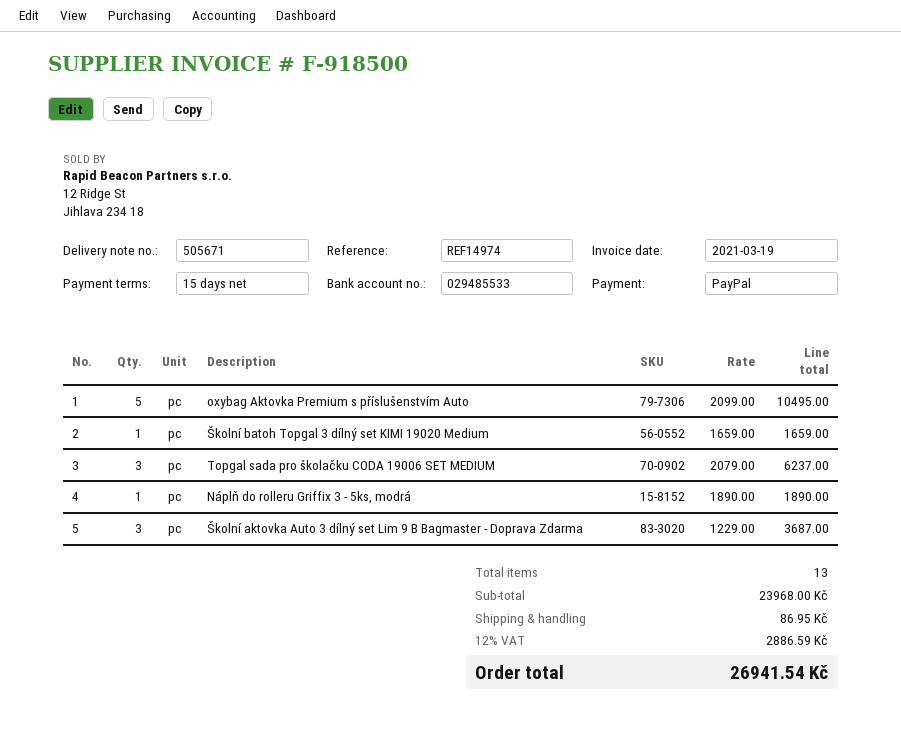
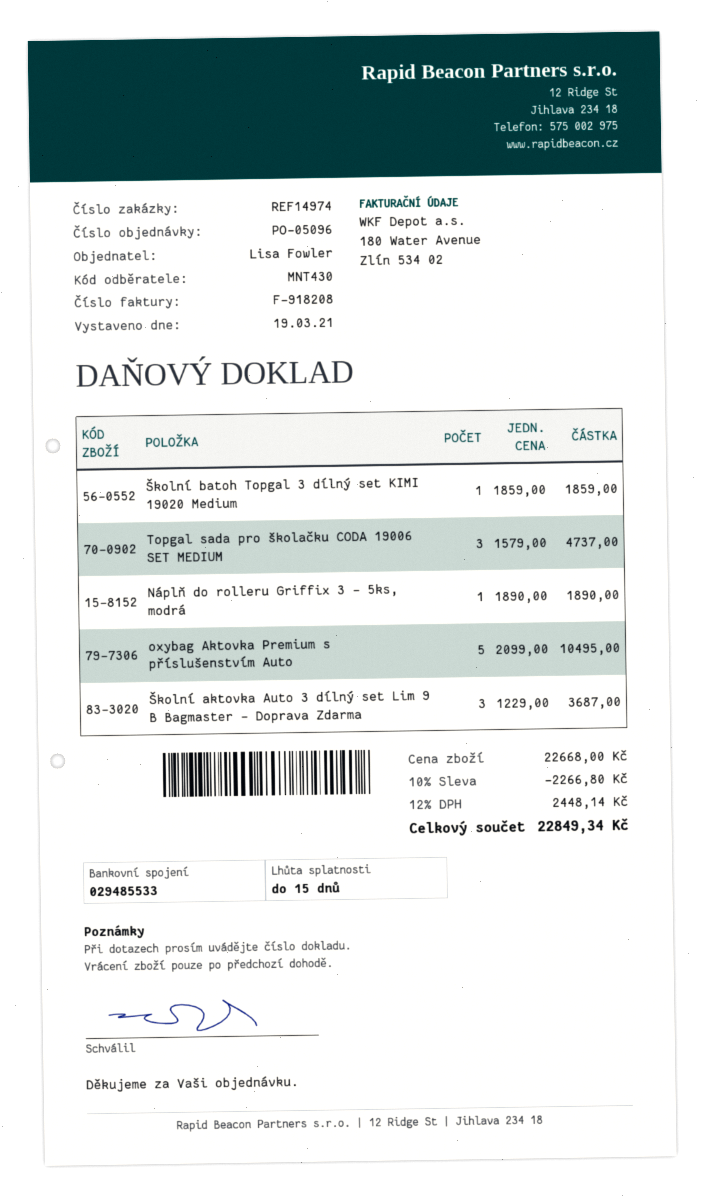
invoice number: F-918500 -> F-918208
Školní batoh Topgal 3 dílný set KIMI 19020 Medium: 1 x 1659.00 = 1659.00 -> 1 x 1859.00 = 1859.00
Topgal sada pro školačku CODA 19006 SET MEDIUM: 3 x 2079.00 = 6237.00 -> 3 x 1579.00 = 4737.00
subtotal: 23968.00 -> 22668.00
discount: none -> 10% = 2266.80
shipping: 86.95 -> none
tax: 12% = 2886.59 -> 12% = 2448.14
total: 26941.54 -> 22849.34

